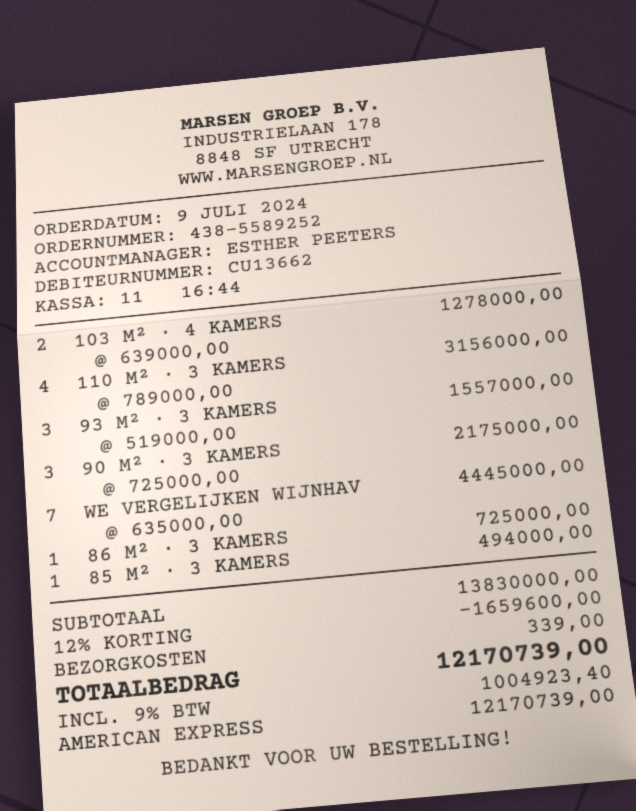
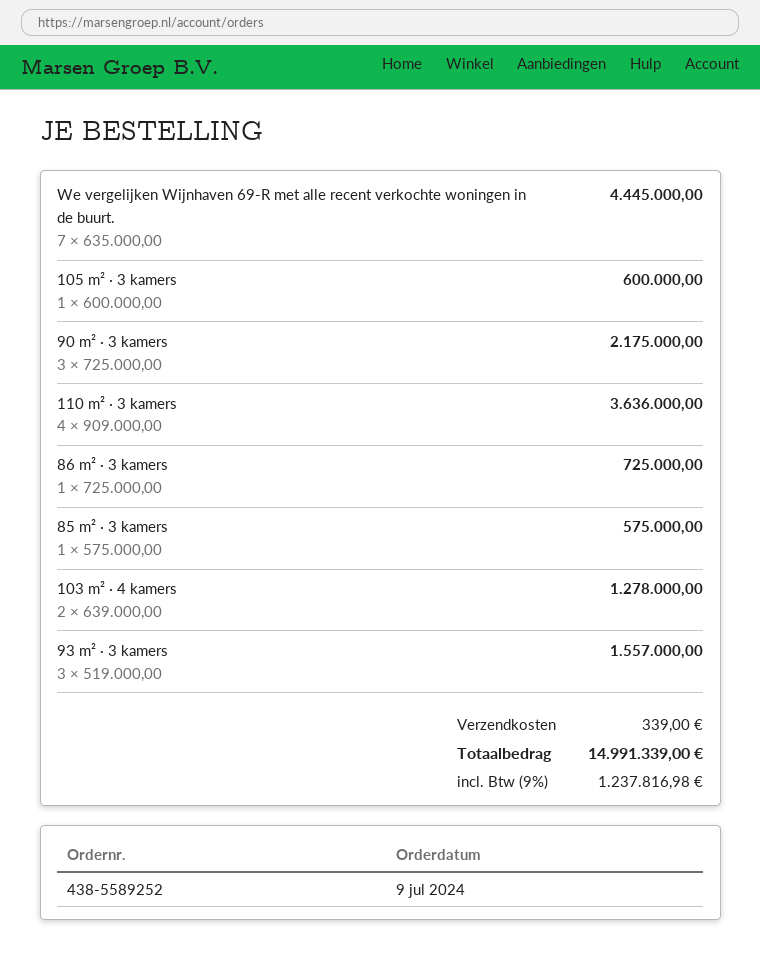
110 M² · 3 KAMERS: 4 x 789000.00 = 3156000.00 -> 4 x 909000.00 = 3636000.00
85 M² · 3 KAMERS: 1 x 494000.00 = 494000.00 -> 1 x 575000.00 = 575000.00
105 m² · 3 kamers: none -> 1 x 600000.00 = 600000.00
discount: 12% = 1659600.00 -> none
tax: 9% = 1004923.40 -> 9% = 1237816.98
total: 12170739.00 -> 14991339.00

